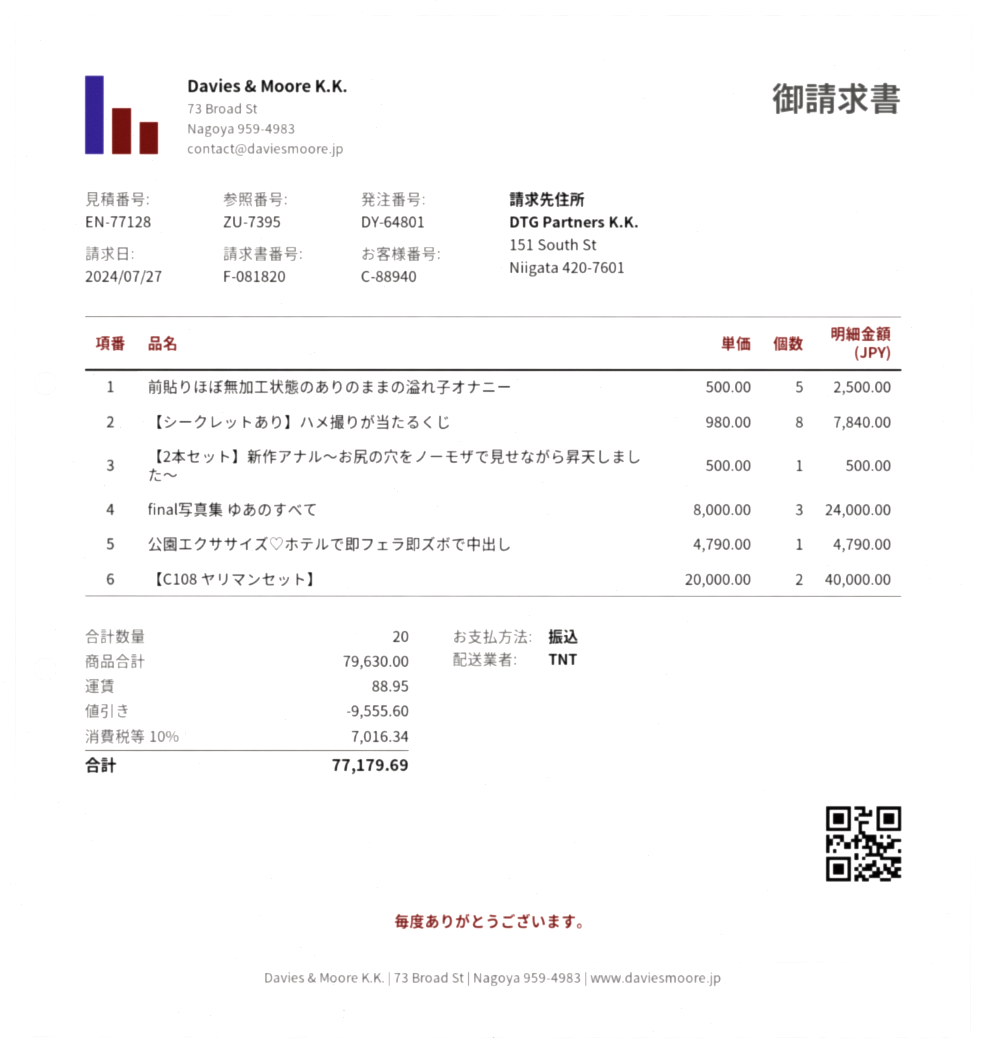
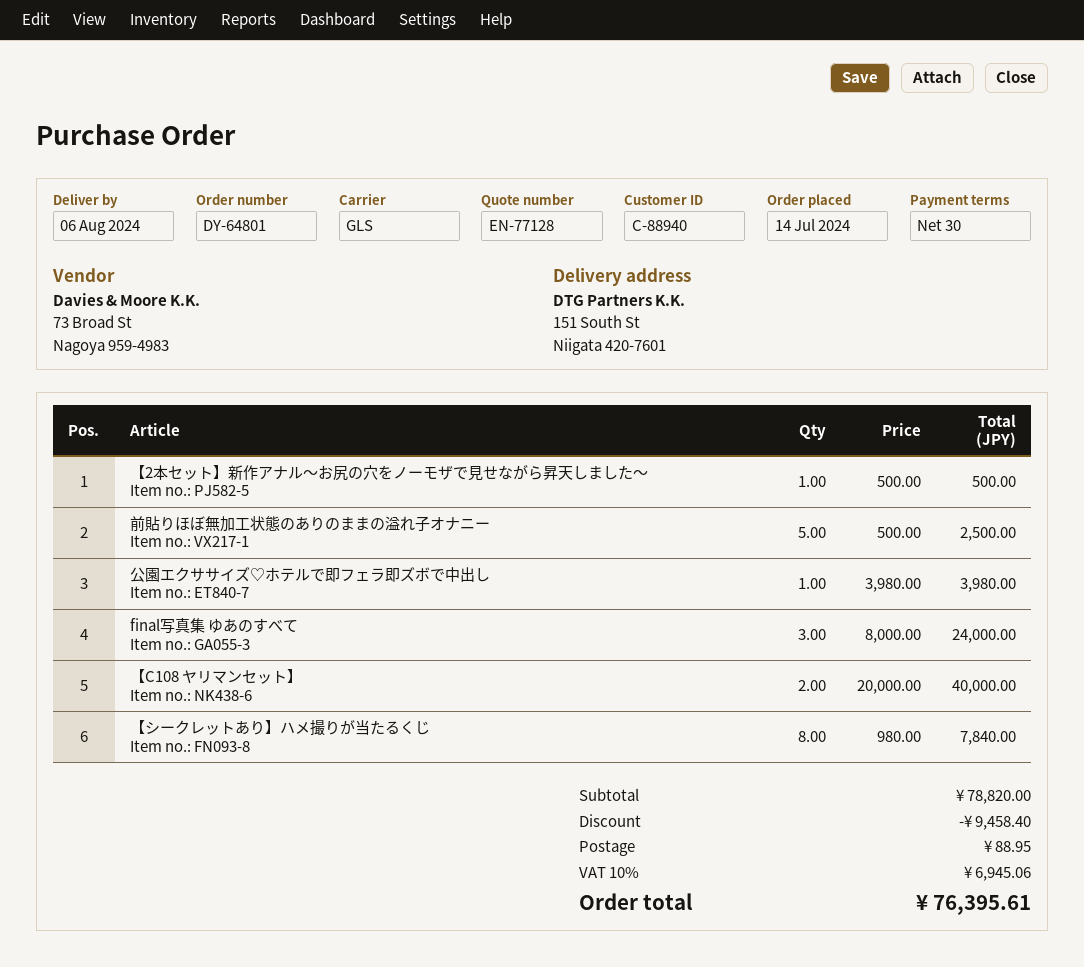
shipping method: TNT -> GLS
公園エクササイズ♡ホテルで即フェラ即ズボで中出し: 1 x 4790.00 = 4790.00 -> 1 x 3980.00 = 3980.00
subtotal: 79630.00 -> 78820.00
discount: 9555.60 -> 9458.40
tax: 10% = 7016.34 -> 10% = 6945.06
total: 77179.69 -> 76395.61

